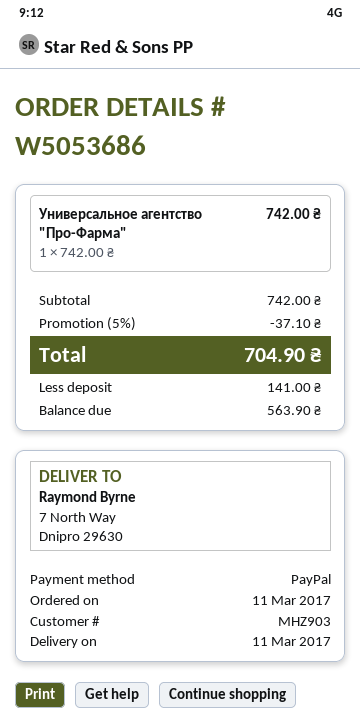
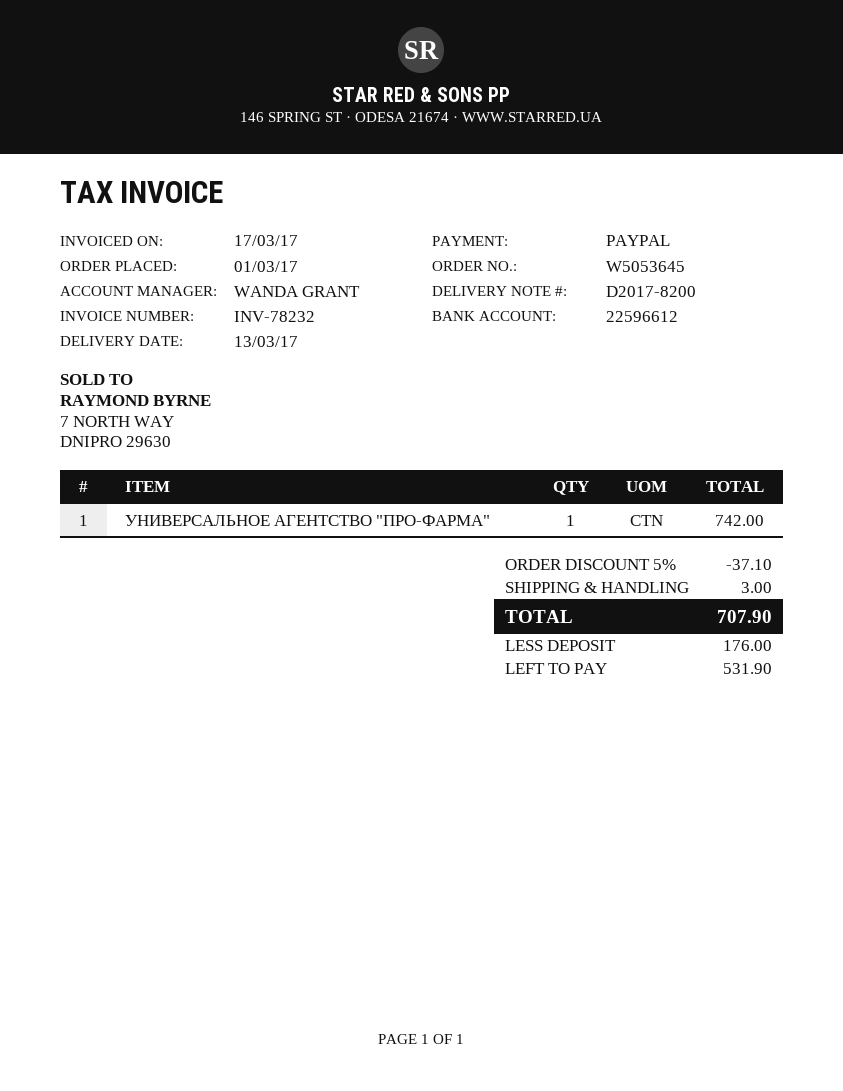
order number: W5053686 -> W5053645
order date: 2017-03-11 -> 2017-03-01
delivery date: 2017-03-11 -> 2017-03-13
shipping: none -> 3.00
total: 704.90 -> 707.90
deposit: 141.00 -> 176.00
balance: 563.90 -> 531.90

